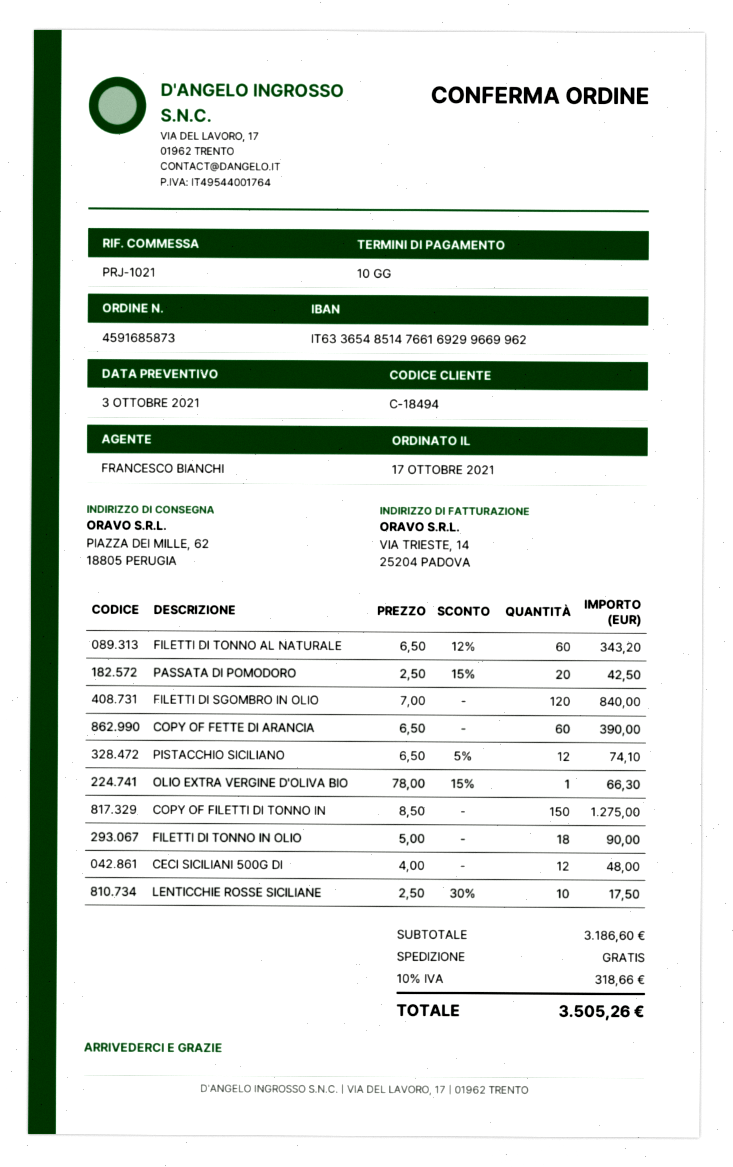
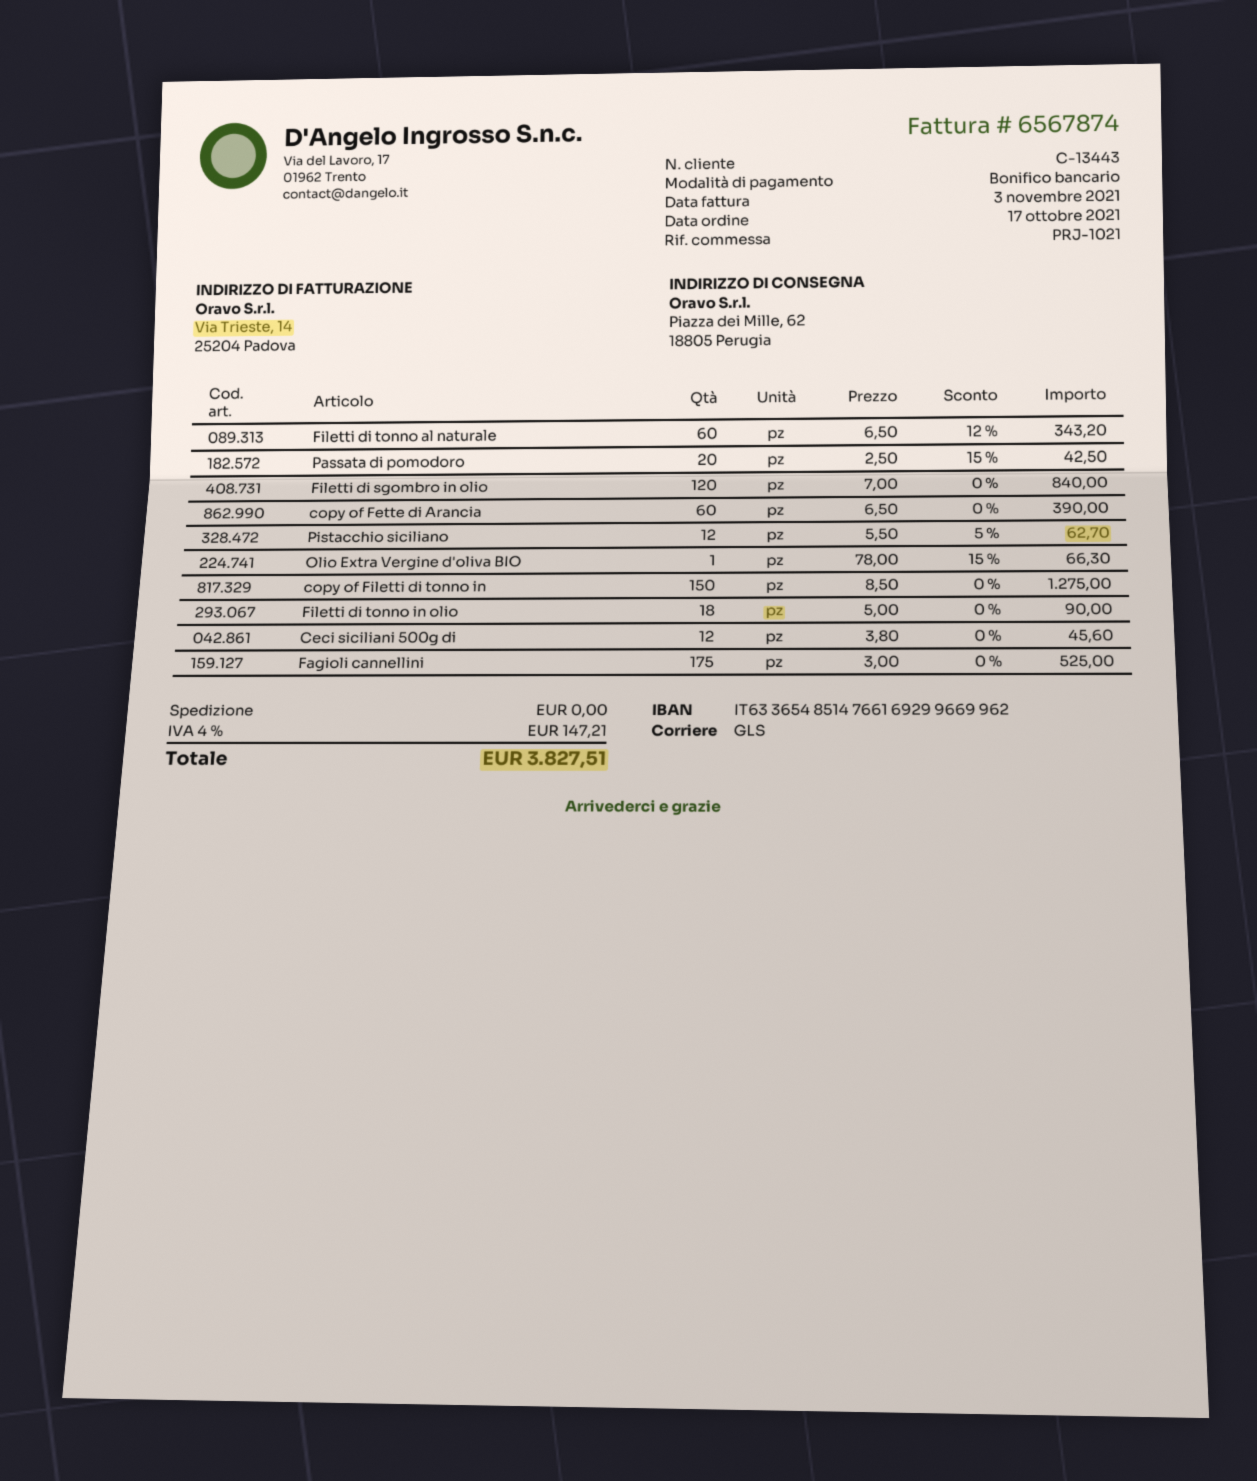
customer number: C-18494 -> C-13443
PISTACCHIO SICILIANO: 12 x 6.50 - 5% = 74.10 -> 12 x 5.50 - 5% = 62.70
CECI SICILIANI 500G DI: 12 x 4.00 = 48.00 -> 12 x 3.80 = 45.60
LENTICCHIE ROSSE SICILIANE: 10 x 2.50 - 30% = 17.50 -> none
Fagioli cannellini: none -> 175 x 3.00 = 525.00
tax: 10% = 318.66 -> 4% = 147.21
total: 3505.26 -> 3827.51

